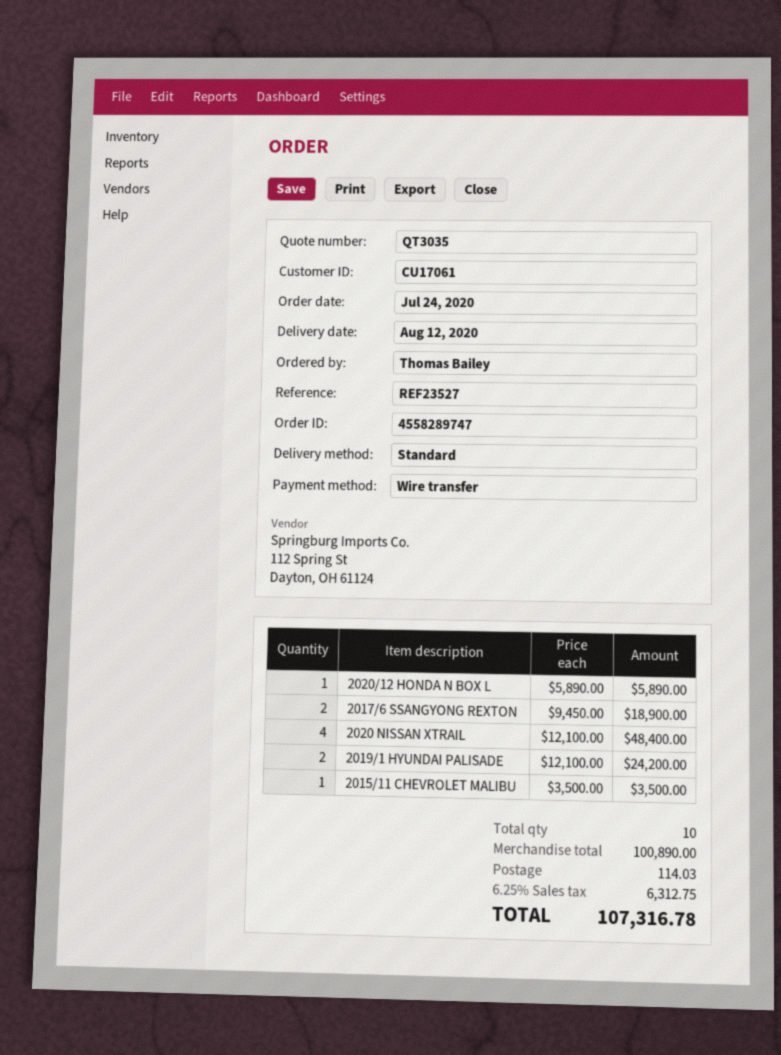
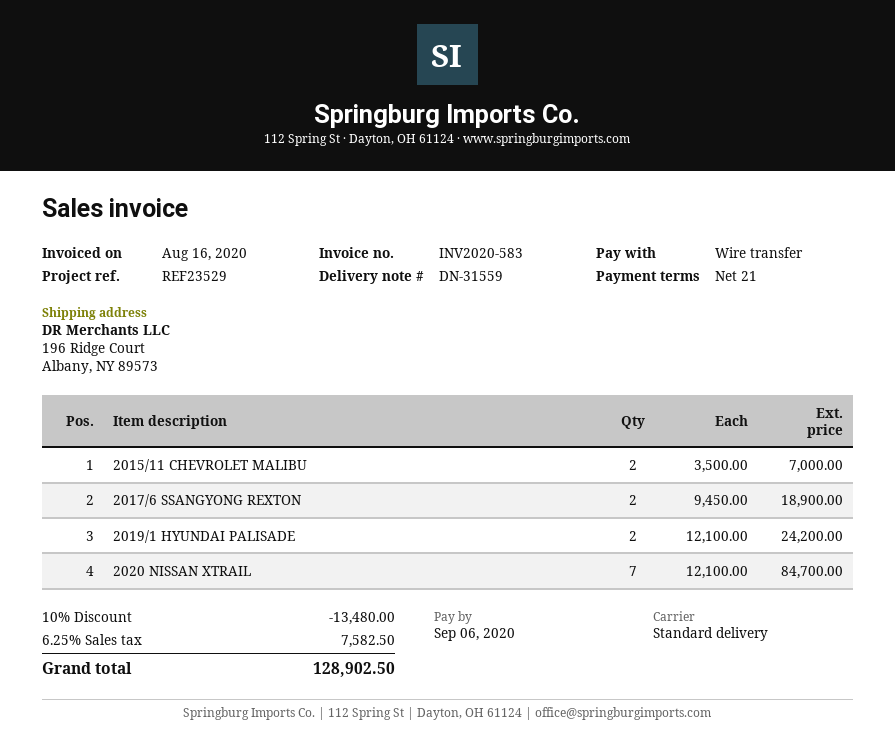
reference: REF23527 -> REF23529
2020/12 HONDA N BOX L: 1 x 5890.00 = 5890.00 -> none
2020 NISSAN XTRAIL: 4 x 12100.00 = 48400.00 -> 7 x 12100.00 = 84700.00
2015/11 CHEVROLET MALIBU: 1 x 3500.00 = 3500.00 -> 2 x 3500.00 = 7000.00
discount: none -> 10% = 13480.00
shipping: 114.03 -> none
tax: 6.25% = 6312.75 -> 6.25% = 7582.50
total: 107316.78 -> 128902.50

